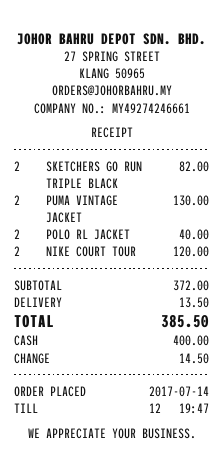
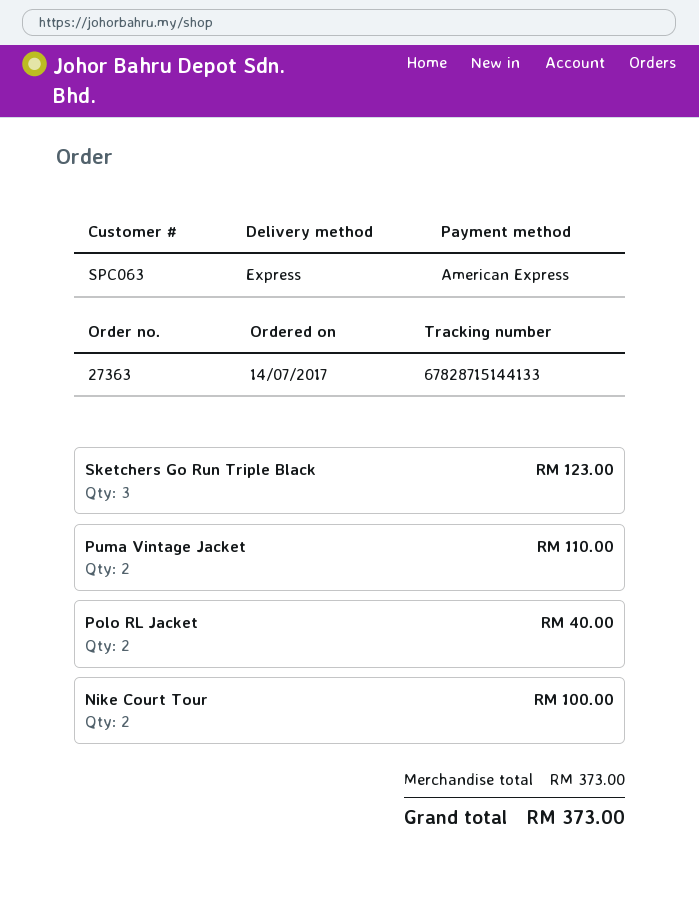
payment method: cash -> American Express
SKETCHERS GO RUN TRIPLE BLACK: 2 for 82.00 -> 3 for 123.00
PUMA VINTAGE JACKET: 2 for 130.00 -> 2 for 110.00
NIKE COURT TOUR: 2 for 120.00 -> 2 for 100.00
subtotal: 372.00 -> 373.00
shipping: 13.50 -> none
total: 385.50 -> 373.00

